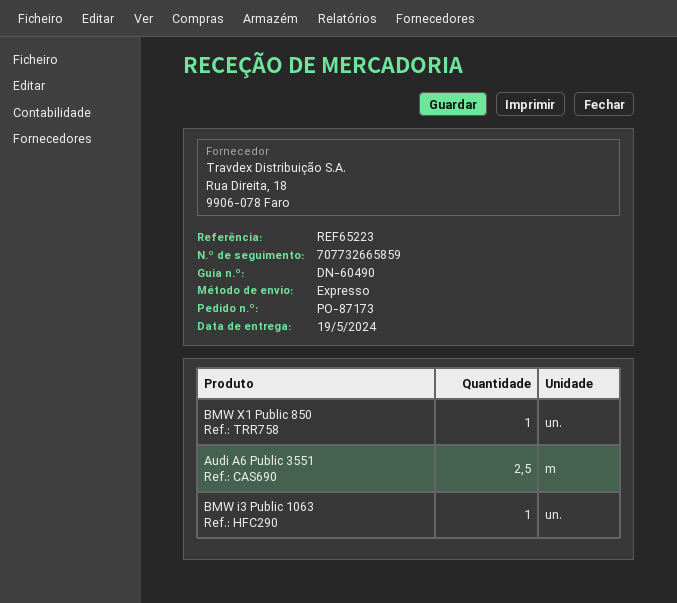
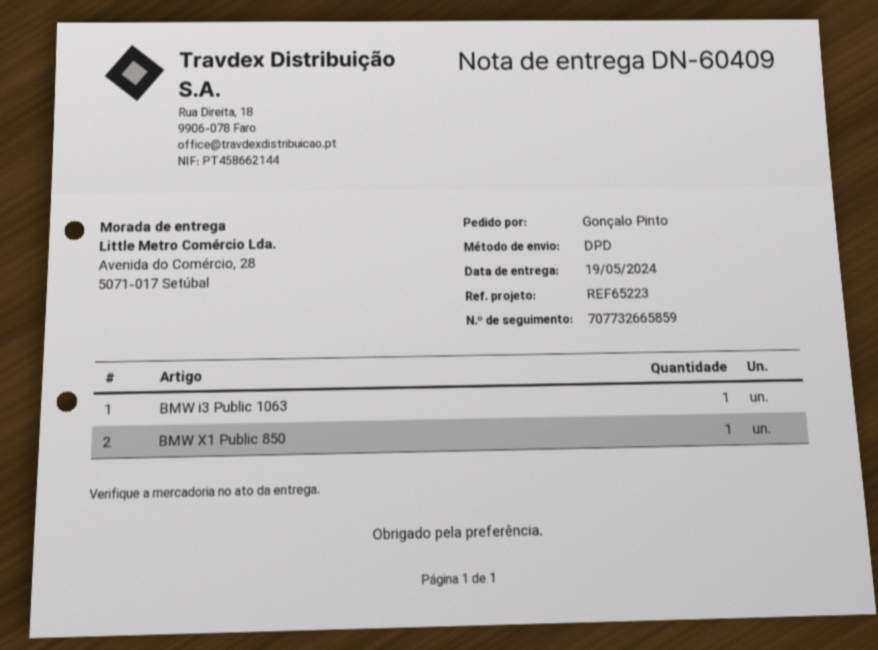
delivery note number: DN-60490 -> DN-60409
shipping method: express -> DPD
Audi A6 Public 3551: 2.5 -> none

